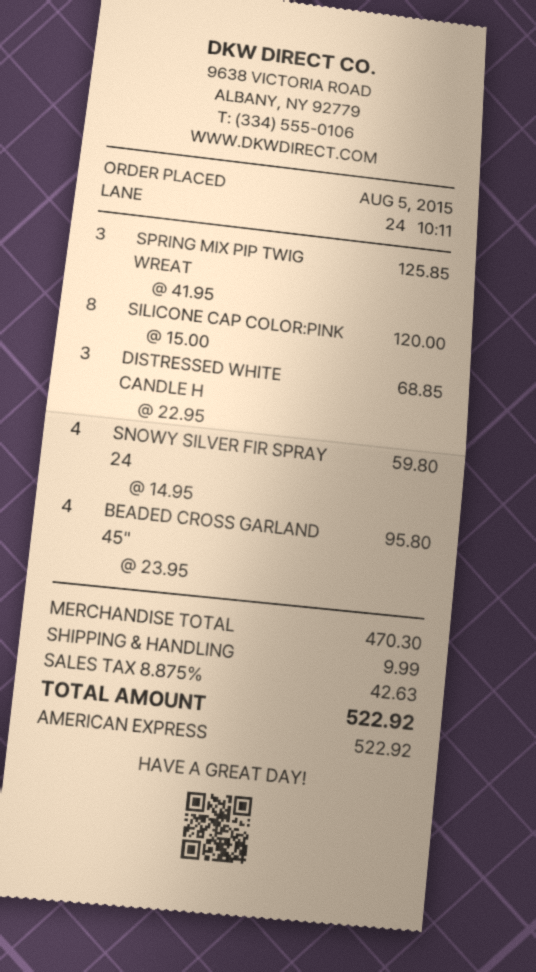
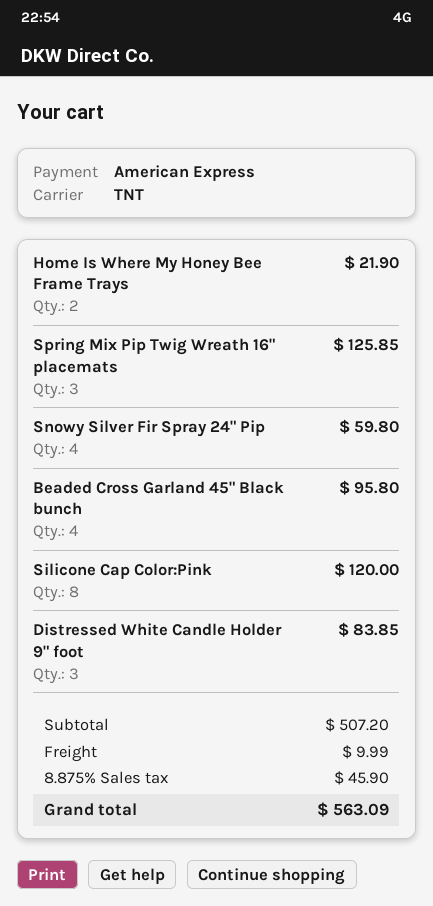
DISTRESSED WHITE CANDLE H: 3 for 68.85 -> 3 for 83.85
Home Is Where My Honey Bee Frame Trays: none -> 2 for 21.90
subtotal: 470.30 -> 507.20
tax: 8.875% = 42.63 -> 8.875% = 45.90
total: 522.92 -> 563.09

